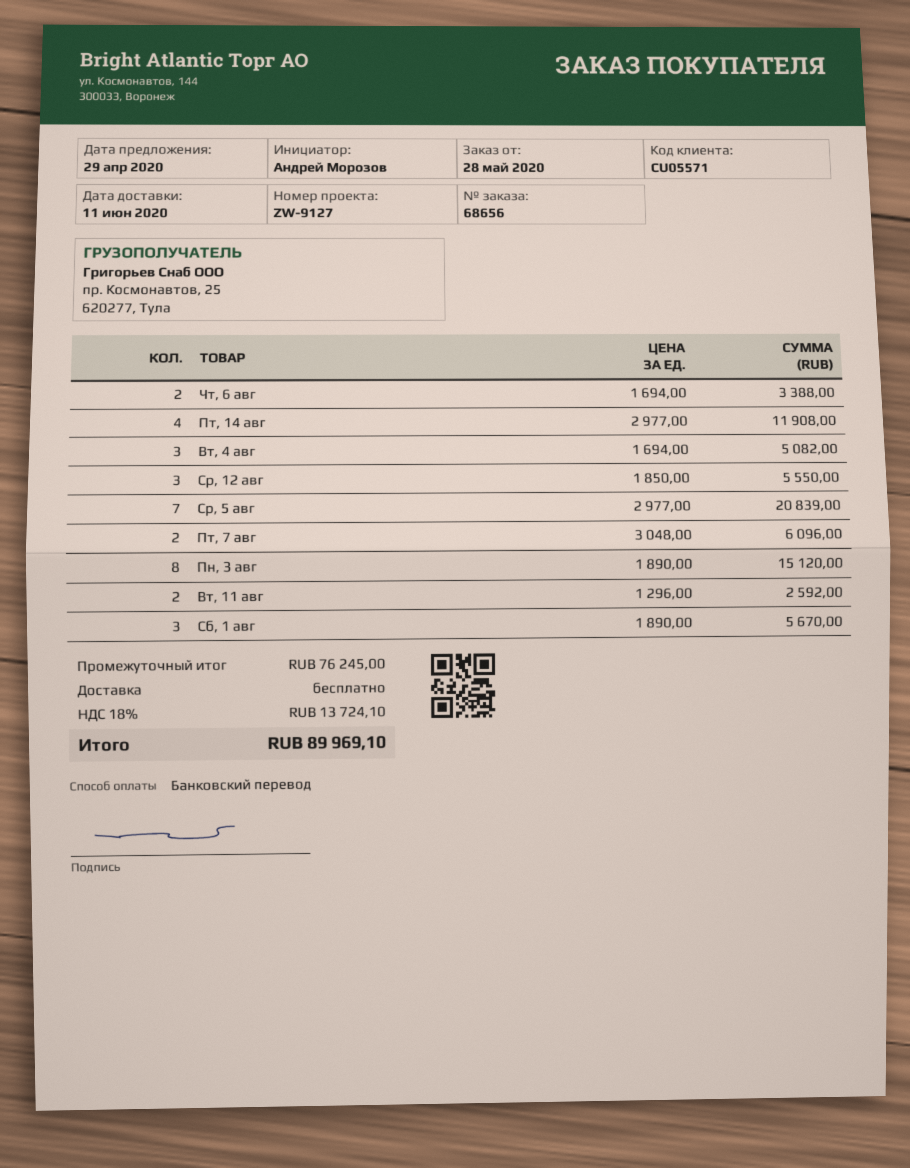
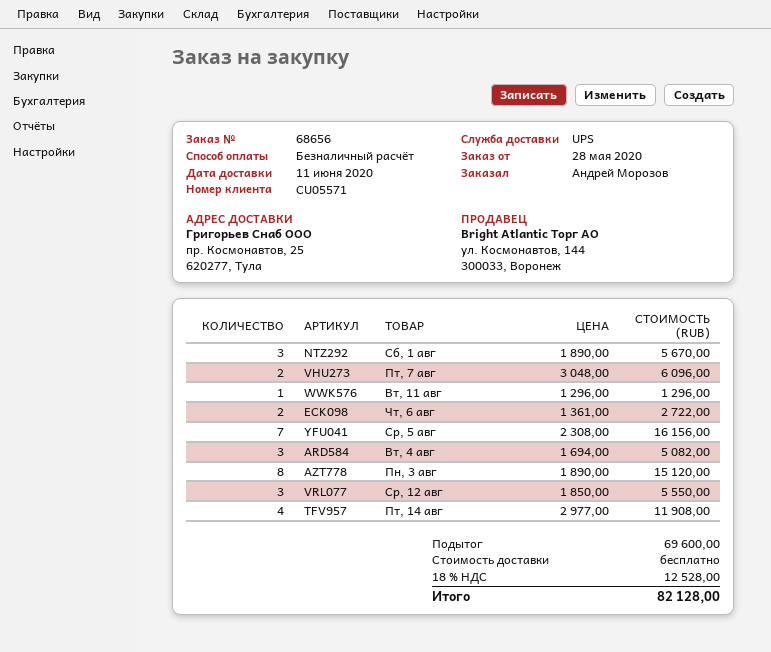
Чт, 6 авг: 2 x 1694.00 = 3388.00 -> 2 x 1361.00 = 2722.00
Ср, 5 авг: 7 x 2977.00 = 20839.00 -> 7 x 2308.00 = 16156.00
Вт, 11 авг: 2 x 1296.00 = 2592.00 -> 1 x 1296.00 = 1296.00
subtotal: 76245.00 -> 69600.00
tax: 18% = 13724.10 -> 18% = 12528.00
total: 89969.10 -> 82128.00

